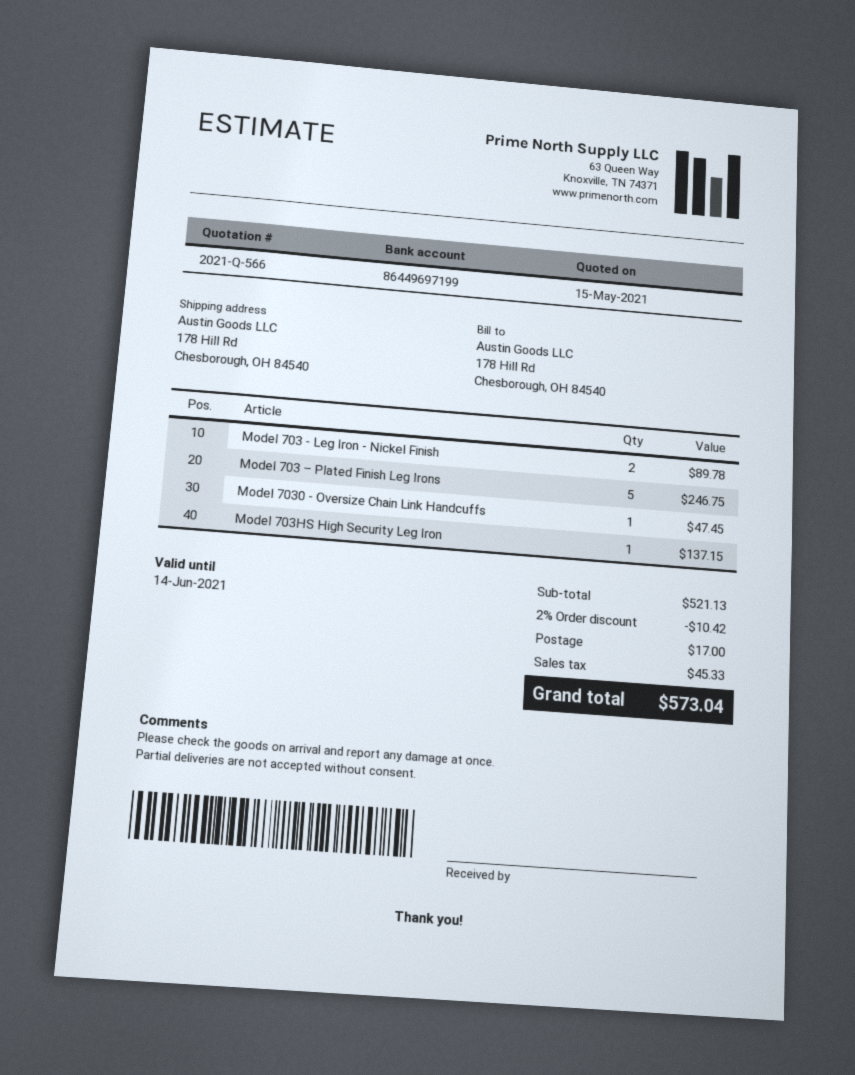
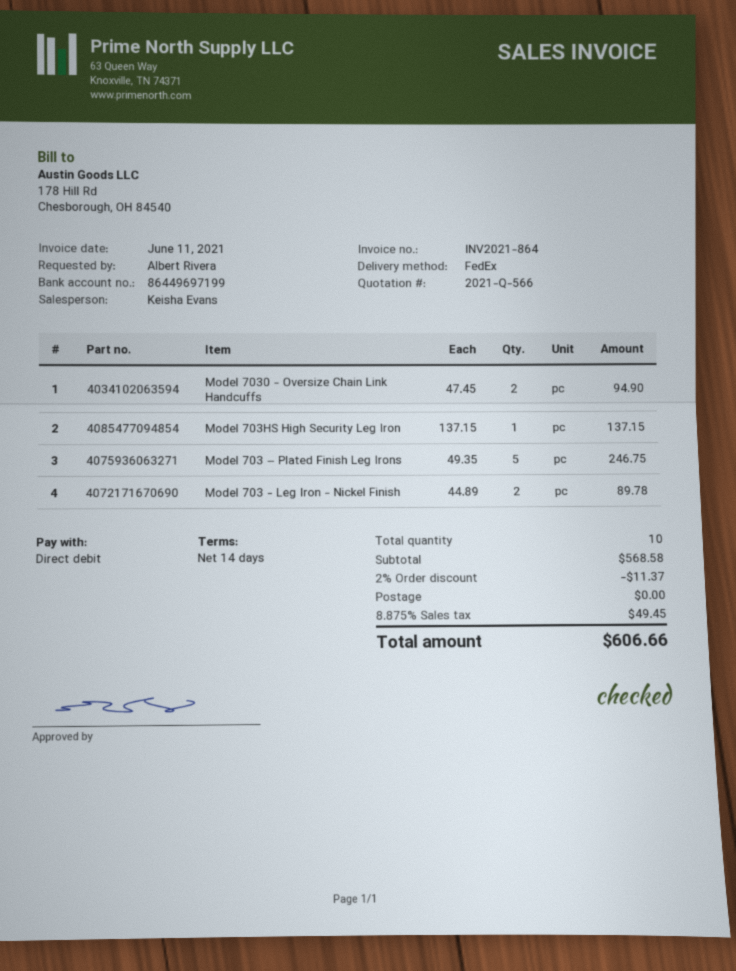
Model 7030 - Oversize Chain Link Handcuffs: 1 for 47.45 -> 2 for 94.90
subtotal: 521.13 -> 568.58
discount: 2% = 10.42 -> 2% = 11.37
shipping: 17.00 -> 0.00
tax: 45.33 -> 49.45
total: 573.04 -> 606.66

